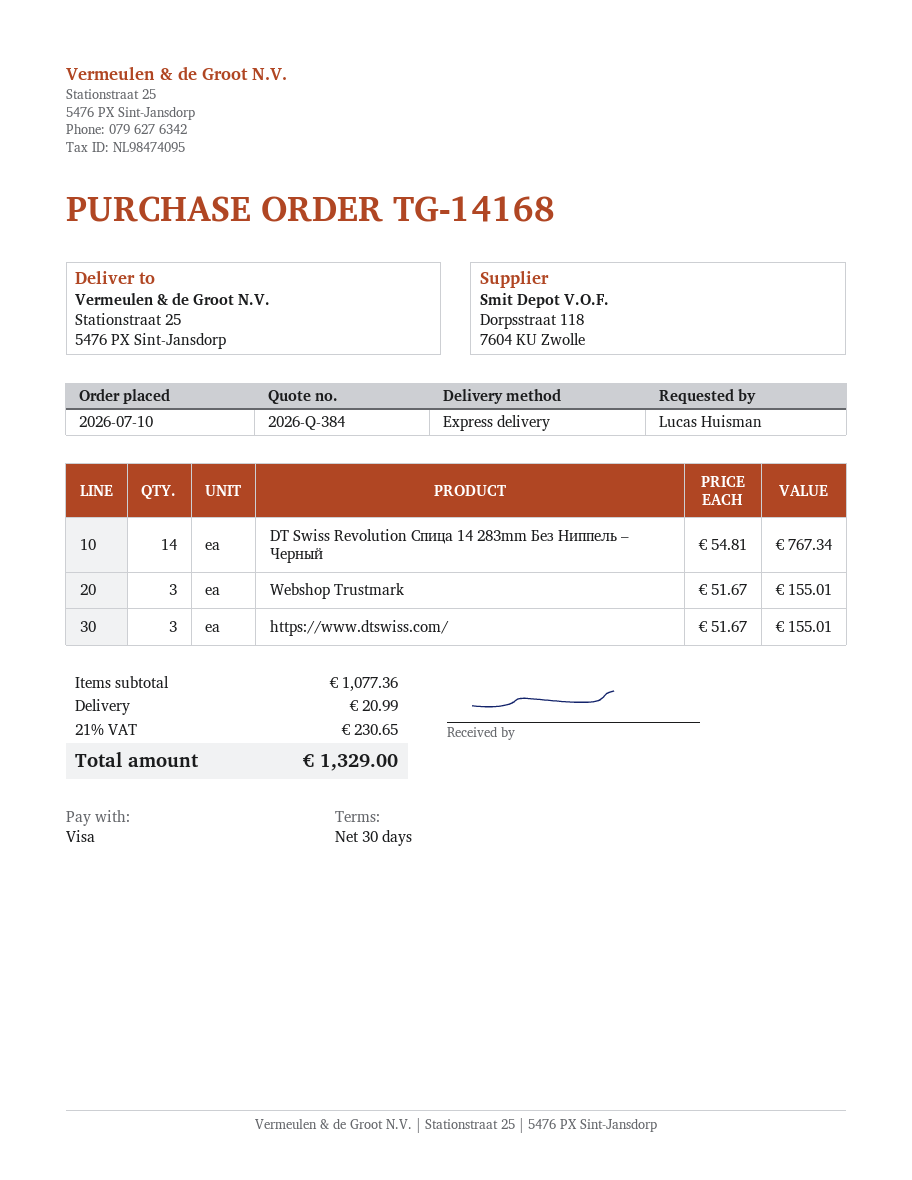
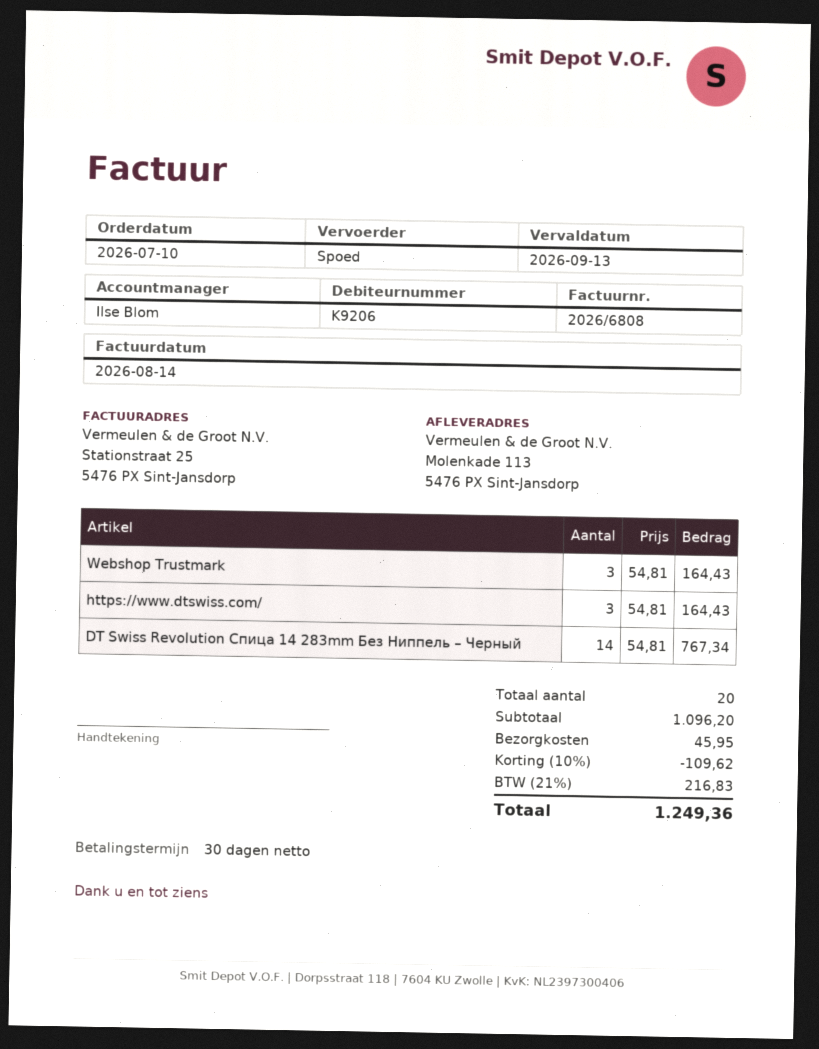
ship to: Stationstraat 25, 5476 PX Sint-Jansdorp -> Molenkade 113, 5476 PX Sint-Jansdorp
Webshop Trustmark: 3 x 51.67 = 155.01 -> 3 x 54.81 = 164.43
https://www.dtswiss.com/: 3 x 51.67 = 155.01 -> 3 x 54.81 = 164.43
subtotal: 1077.36 -> 1096.20
discount: none -> 10% = 109.62
shipping: 20.99 -> 45.95
tax: 21% = 230.65 -> 21% = 216.83
total: 1329.00 -> 1249.36

